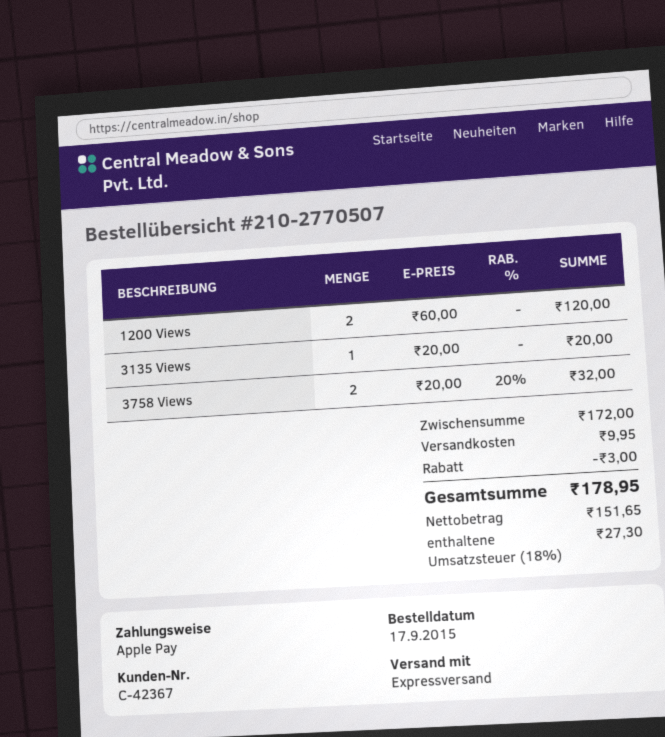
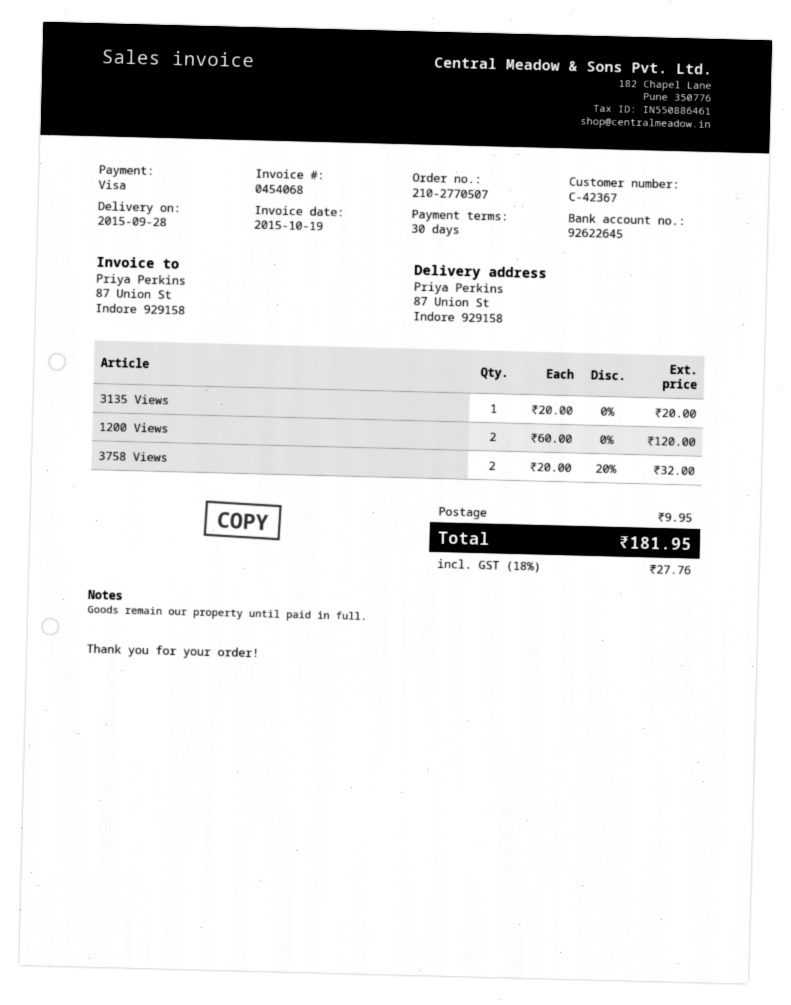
payment method: Apple Pay -> Visa
discount: 3.00 -> none
tax: 18% = 27.30 -> 18% = 27.76
total: 178.95 -> 181.95

